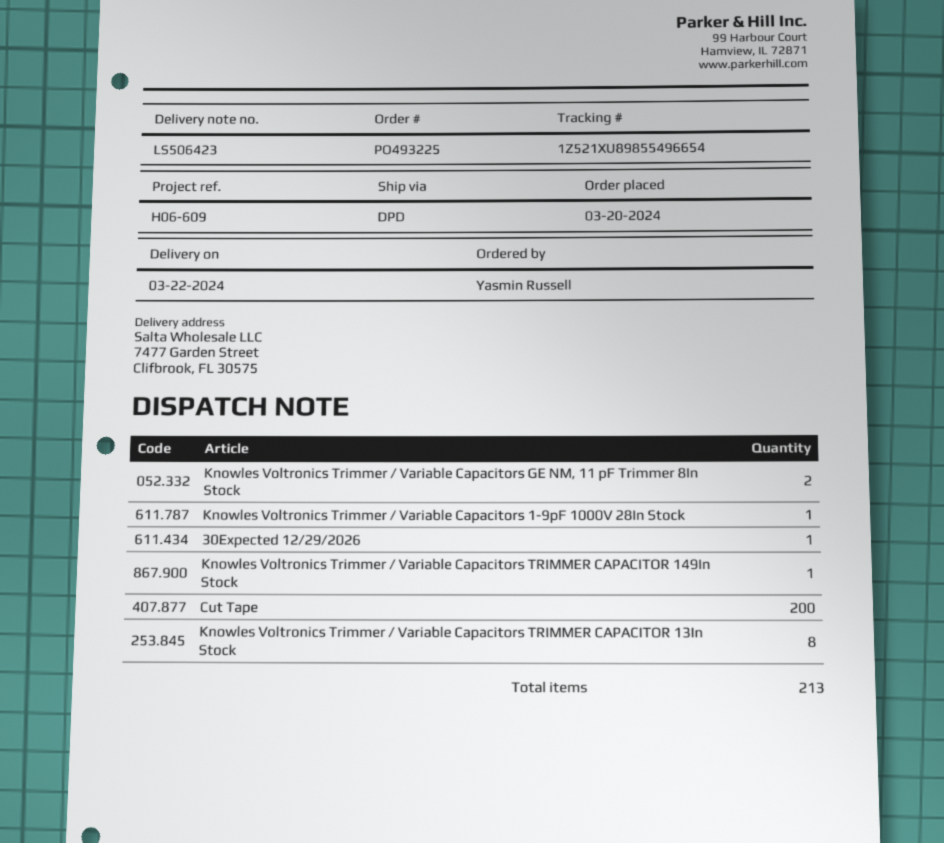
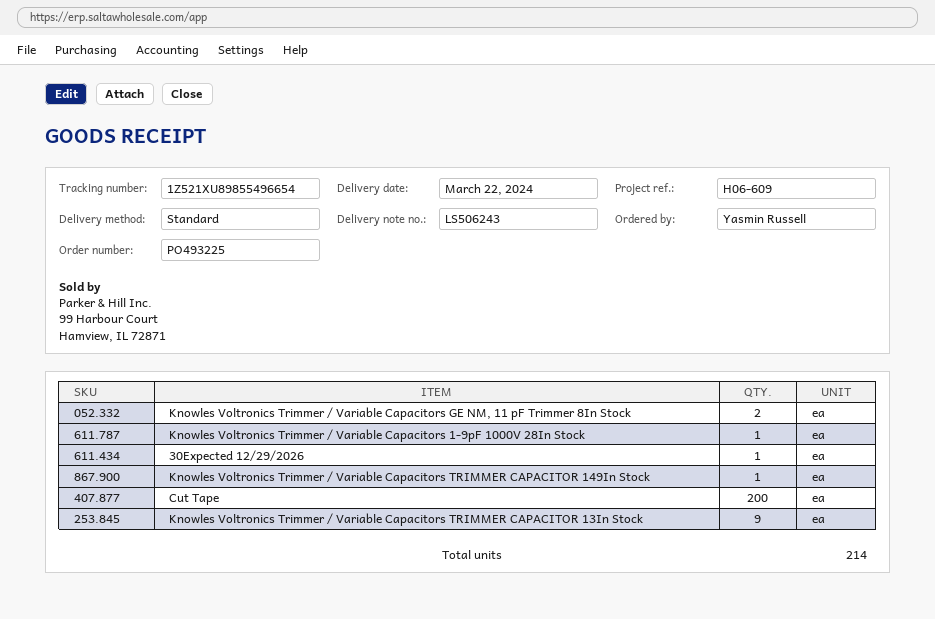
delivery note number: LS506423 -> LS506243
shipping method: DPD -> standard
Knowles Voltronics Trimmer / Variable Capacitors TRIMMER CAPACITOR 13In Stock: 8 -> 9
total quantity: 213 -> 214

